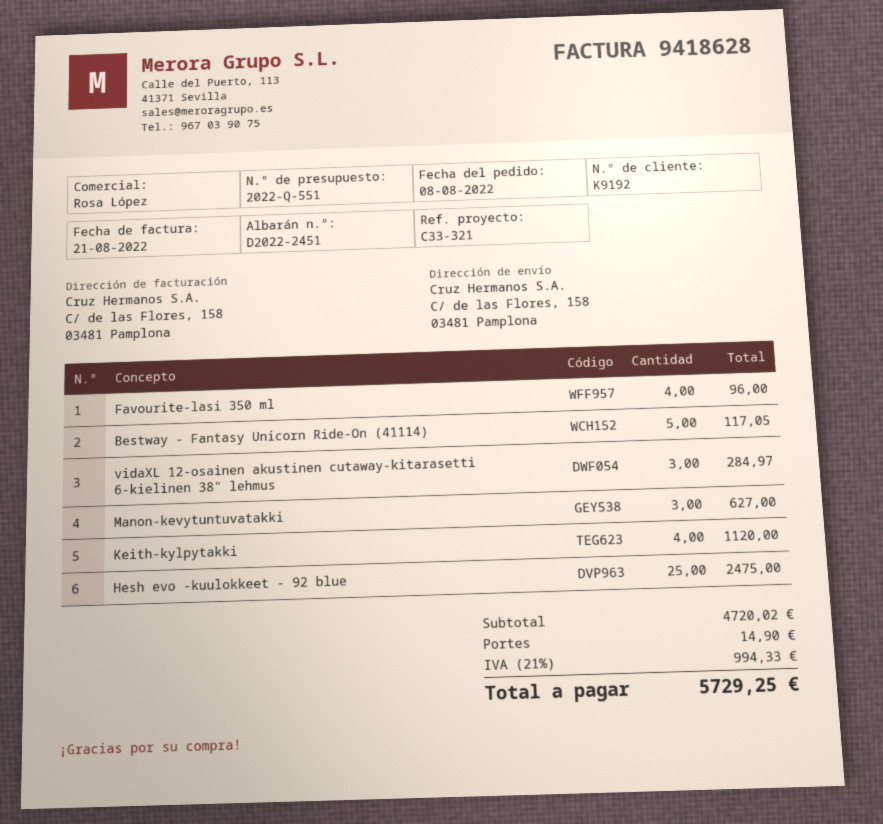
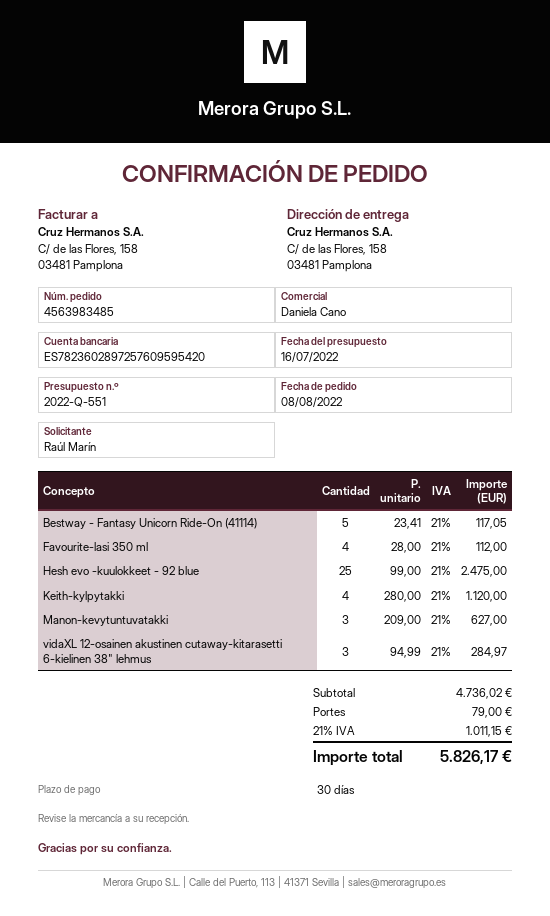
sales rep: Rosa López -> Daniela Cano
Favourite-lasi 350 ml: 4 for 96.00 -> 4 for 112.00
subtotal: 4720.02 -> 4736.02
shipping: 14.90 -> 79.00
tax: 21% = 994.33 -> 21% = 1011.15
total: 5729.25 -> 5826.17

